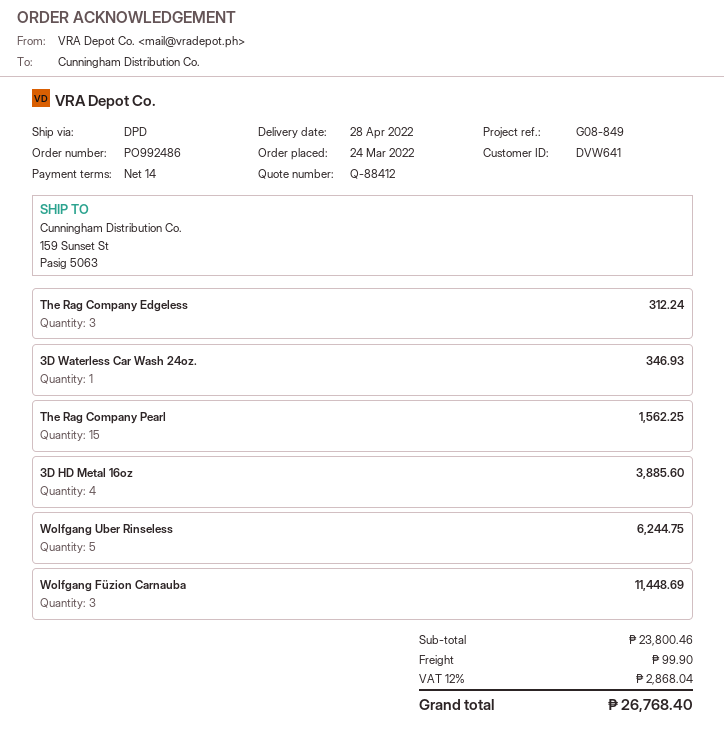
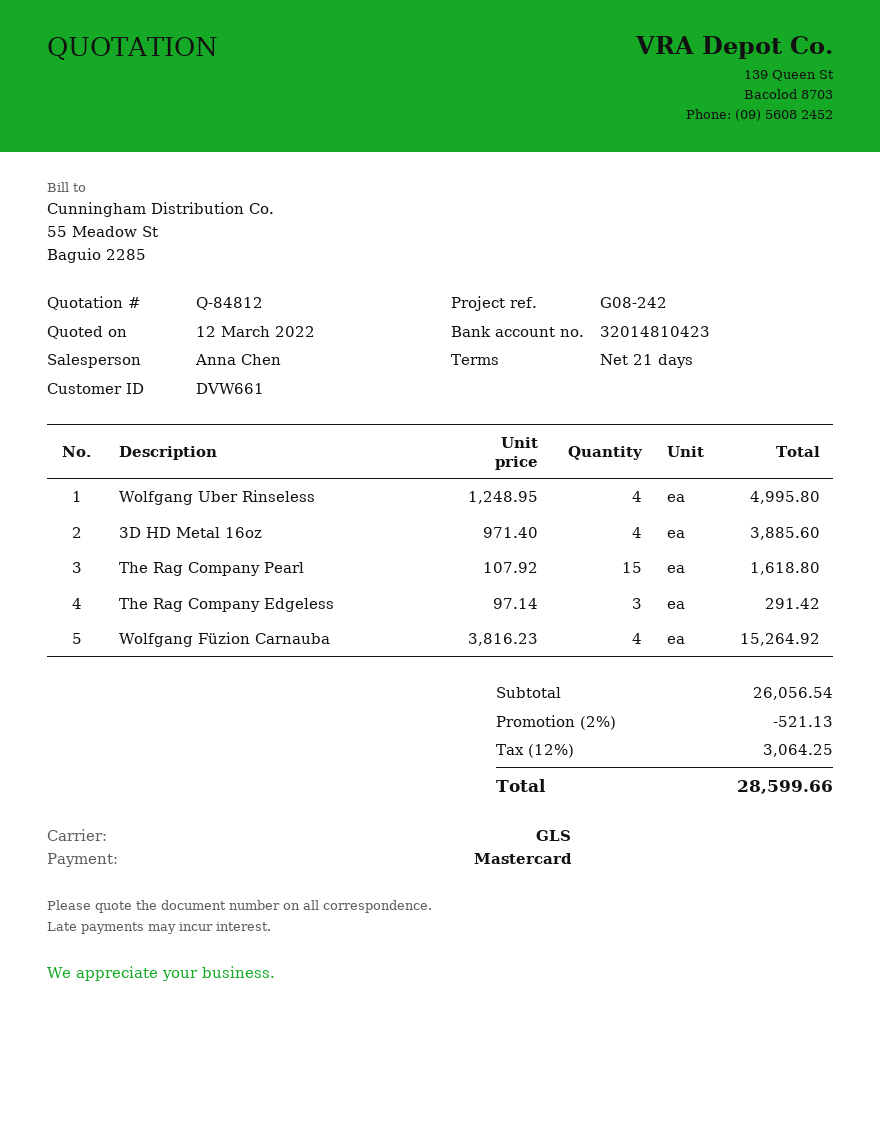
quote number: Q-88412 -> Q-84812
payment terms: 14 days -> 21 days
customer number: DVW641 -> DVW661
reference: G08-849 -> G08-242
shipping method: DPD -> GLS
The Rag Company Edgeless: 3 for 312.24 -> 3 for 291.42
3D Waterless Car Wash 24oz.: 1 for 346.93 -> none
The Rag Company Pearl: 15 for 1562.25 -> 15 for 1618.80
Wolfgang Uber Rinseless: 5 for 6244.75 -> 4 for 4995.80
Wolfgang Füzion Carnauba: 3 for 11448.69 -> 4 for 15264.92
subtotal: 23800.46 -> 26056.54
discount: none -> 2% = 521.13
shipping: 99.90 -> none
tax: 12% = 2868.04 -> 12% = 3064.25
total: 26768.40 -> 28599.66

